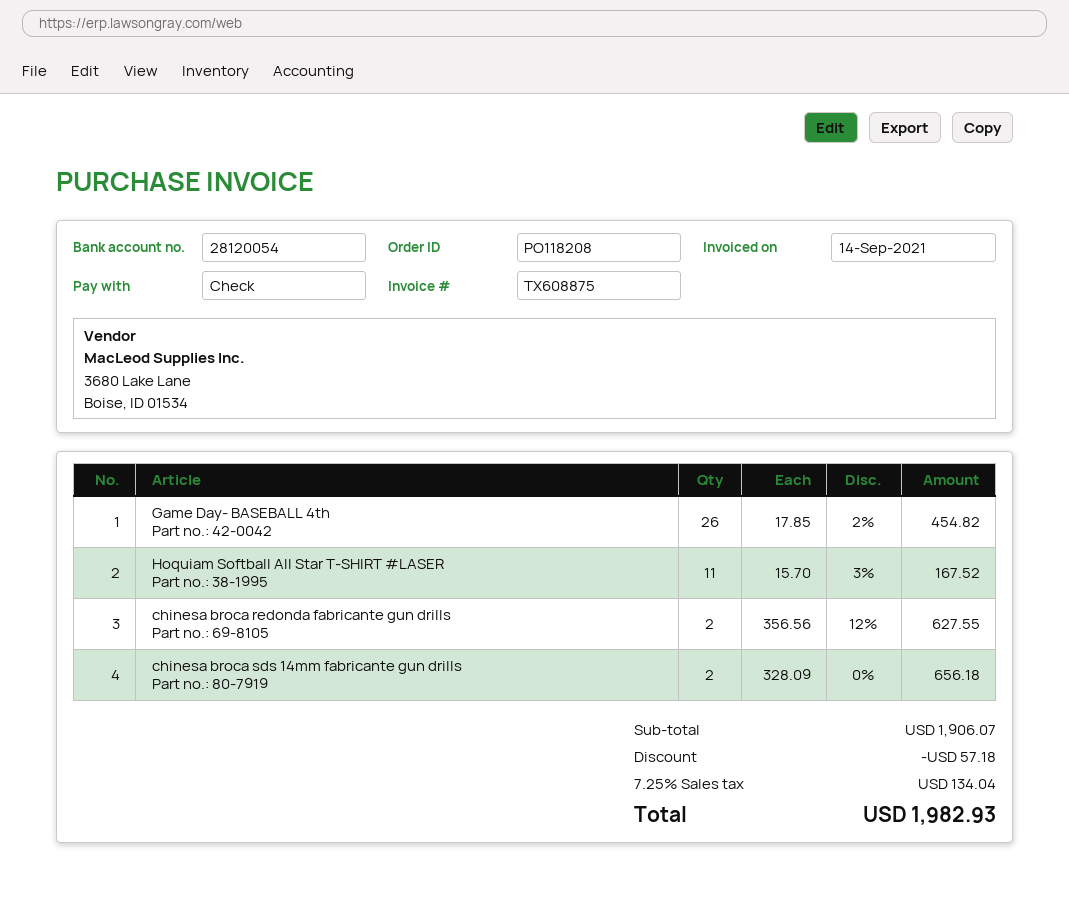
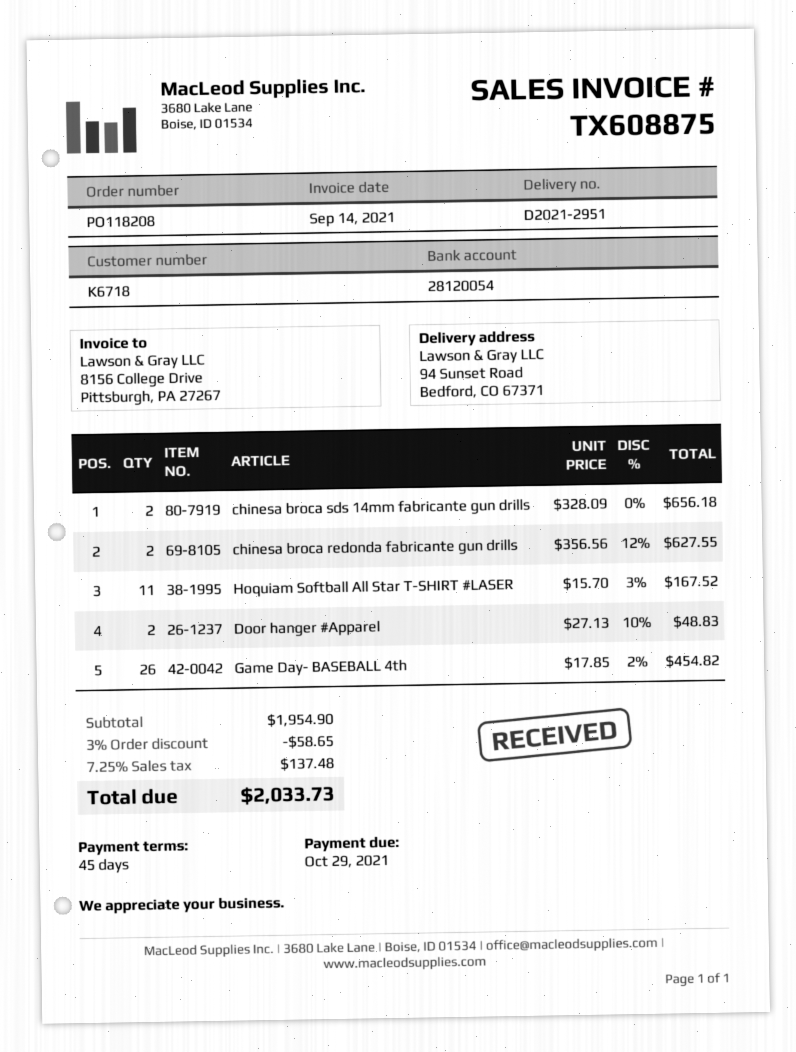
Door hanger #Apparel: none -> 2 x 27.13 - 10% = 48.83
subtotal: 1906.07 -> 1954.90
discount: 57.18 -> 58.65
tax: 7.25% = 134.04 -> 7.25% = 137.48
total: 1982.93 -> 2033.73

